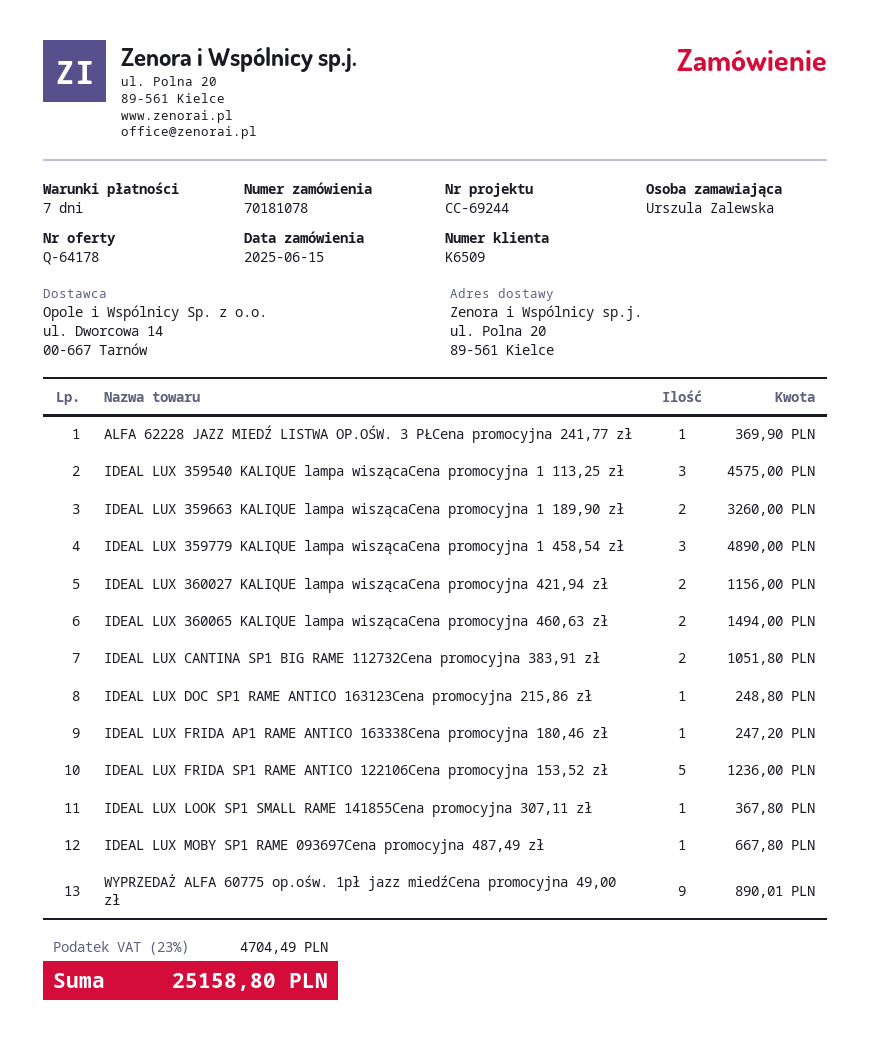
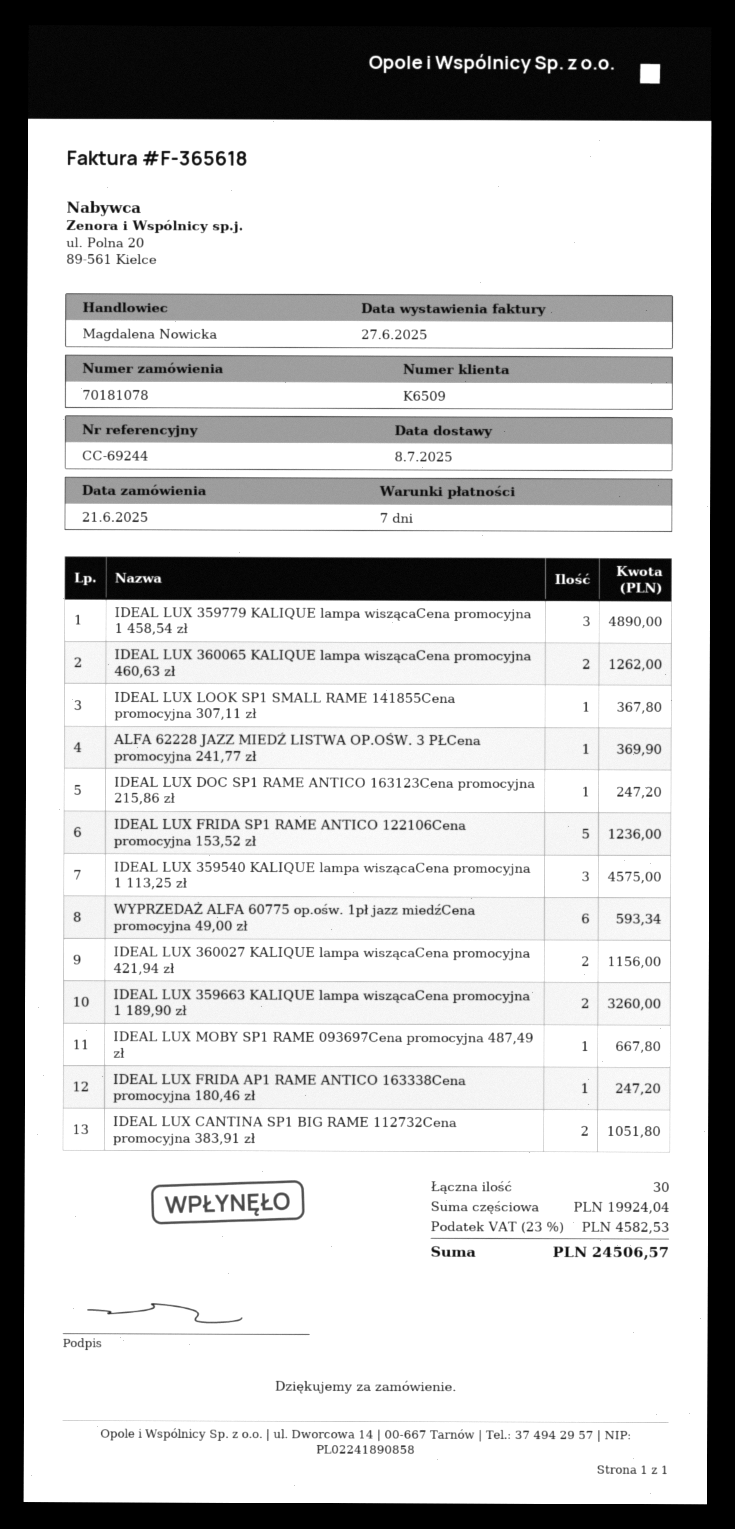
order date: 2025-06-15 -> 2025-06-21
IDEAL LUX 360065 KALIQUE lampa wiszącaCena promocyjna 460,63 zł: 2 for 1494.00 -> 2 for 1262.00
IDEAL LUX DOC SP1 RAME ANTICO 163123Cena promocyjna 215,86 zł: 1 for 248.80 -> 1 for 247.20
WYPRZEDAŻ ALFA 60775 op.ośw. 1pł jazz miedźCena promocyjna 49,00 zł: 9 for 890.01 -> 6 for 593.34
tax: 23% = 4704.49 -> 23% = 4582.53
total: 25158.80 -> 24506.57

